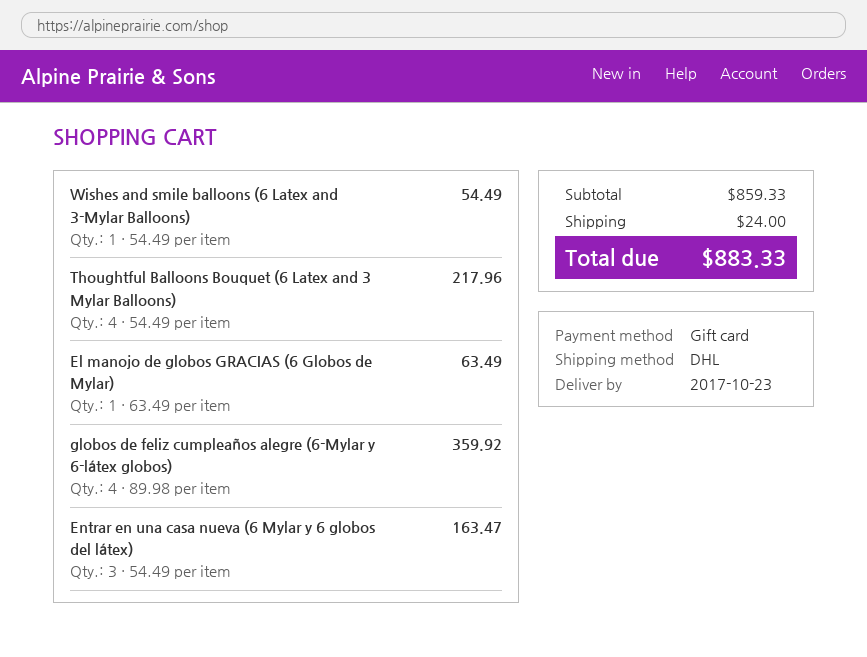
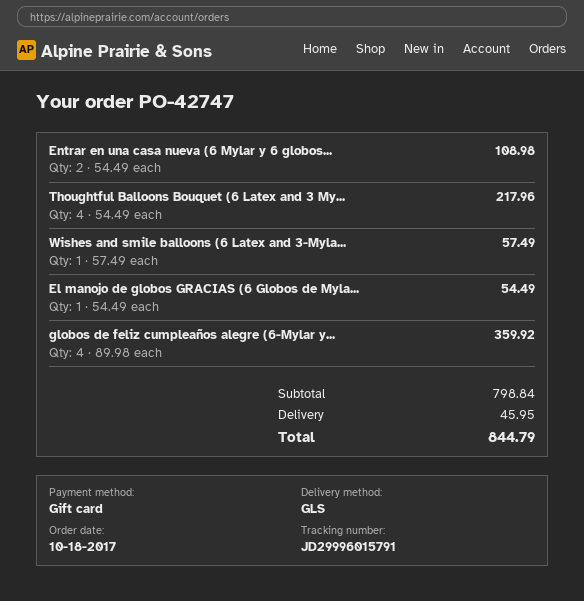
shipping method: DHL -> GLS
Wishes and smile balloons (6 Latex and 3-Mylar Balloons): 1 x 54.49 = 54.49 -> 1 x 57.49 = 57.49
El manojo de globos GRACIAS (6 Globos de Mylar): 1 x 63.49 = 63.49 -> 1 x 54.49 = 54.49
Entrar en una casa nueva (6 Mylar y 6 globos del látex): 3 x 54.49 = 163.47 -> 2 x 54.49 = 108.98
subtotal: 859.33 -> 798.84
shipping: 24.00 -> 45.95
total: 883.33 -> 844.79

